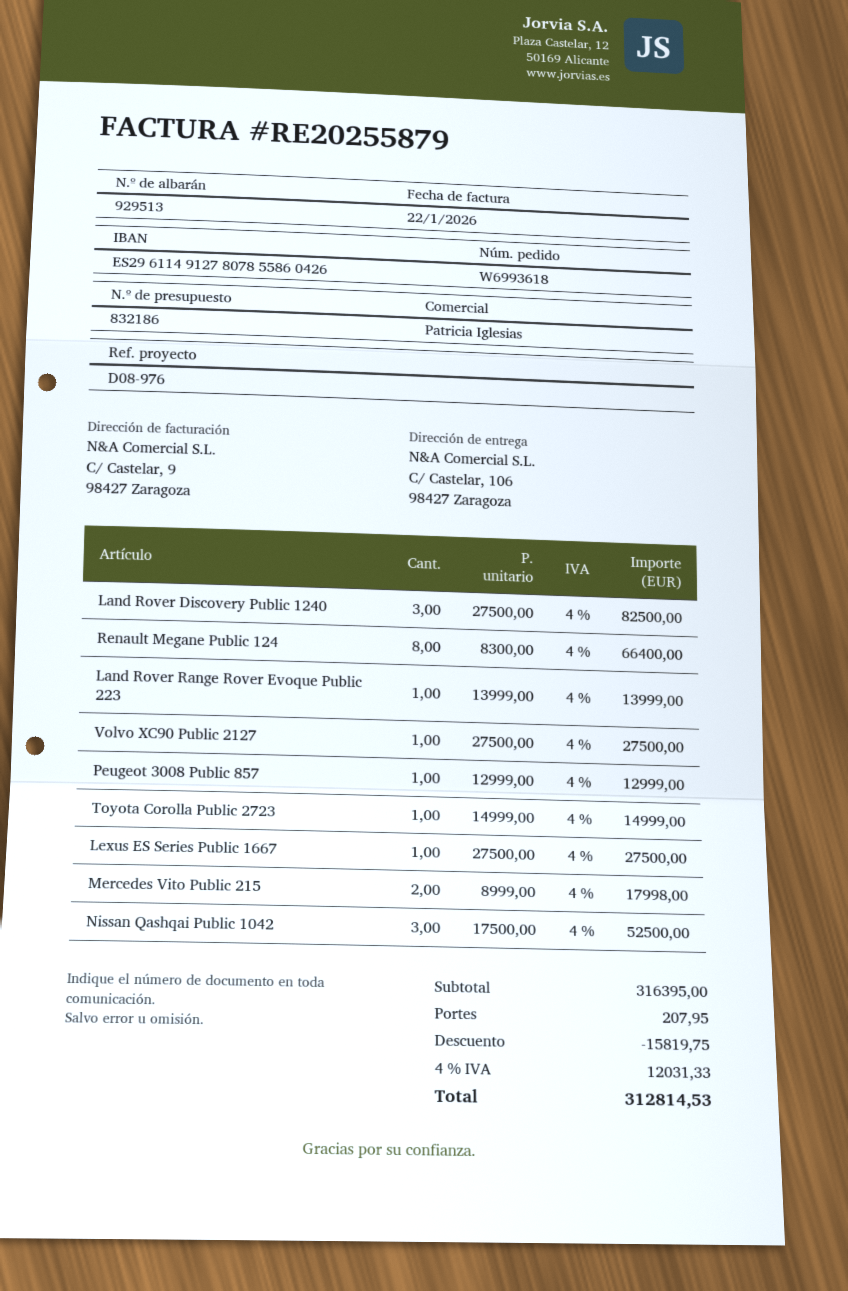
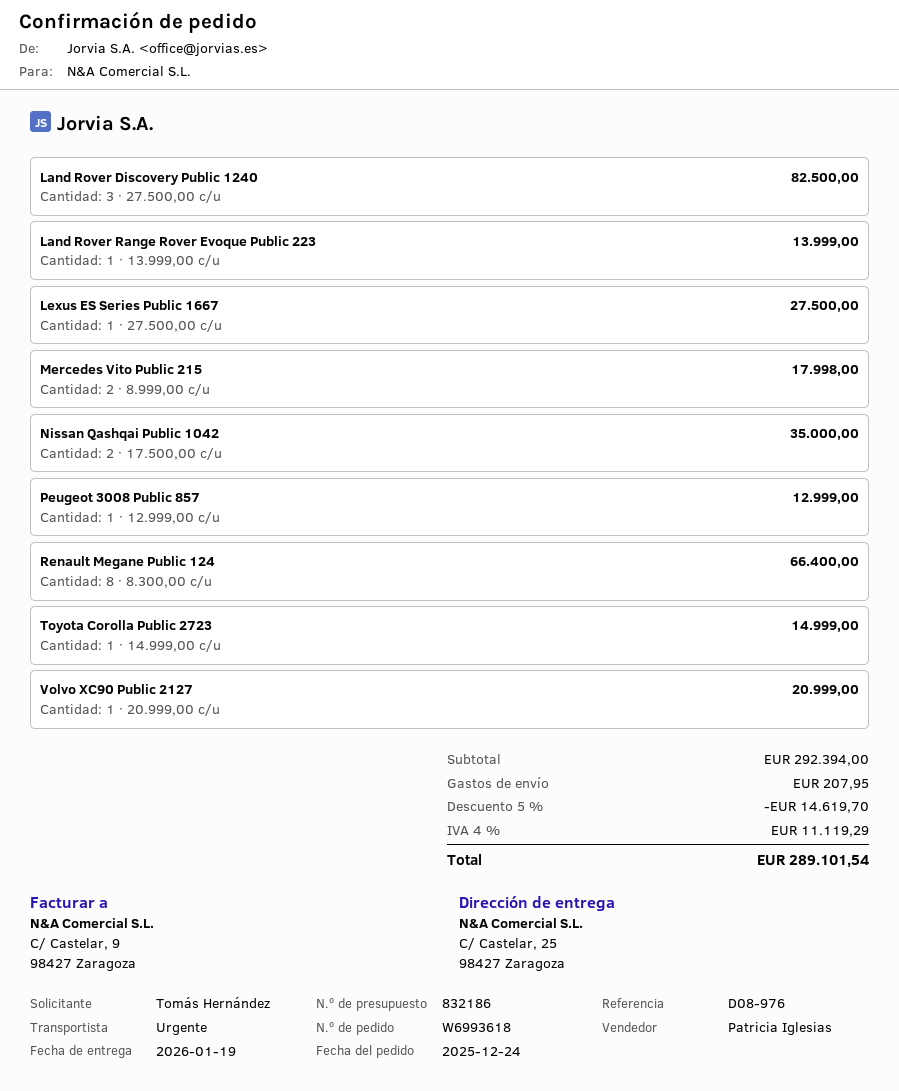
ship to: C/ Castelar, 106, 98427 Zaragoza -> C/ Castelar, 25, 98427 Zaragoza
Volvo XC90 Public 2127: 1 x 27500.00 = 27500.00 -> 1 x 20999.00 = 20999.00
Nissan Qashqai Public 1042: 3 x 17500.00 = 52500.00 -> 2 x 17500.00 = 35000.00
subtotal: 316395.00 -> 292394.00
discount: 15819.75 -> 14619.70
tax: 4% = 12031.33 -> 4% = 11119.29
total: 312814.53 -> 289101.54

